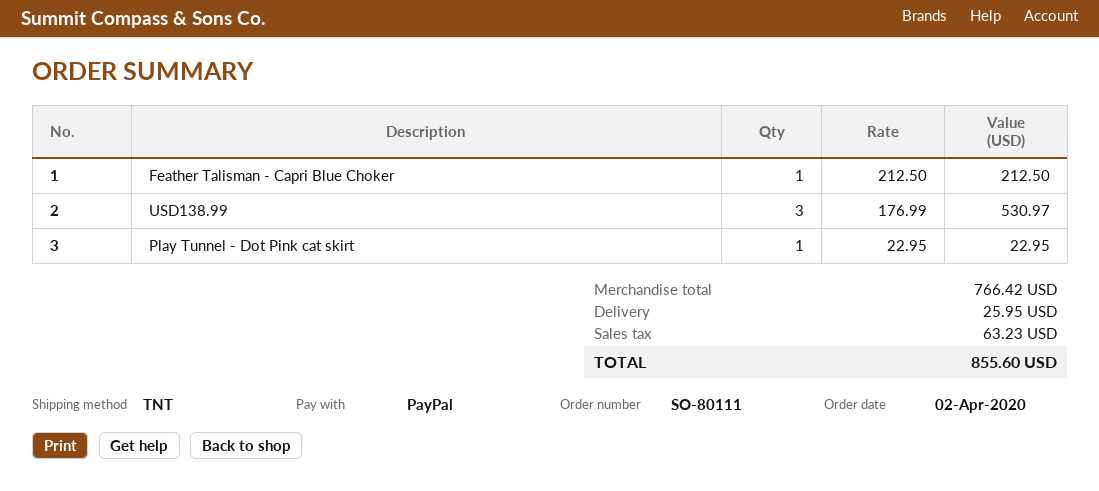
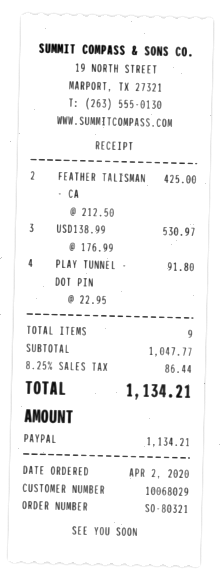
order number: SO-80111 -> SO-80321
Feather Talisman - Capri Blue Choker: 1 x 212.50 = 212.50 -> 2 x 212.50 = 425.00
Play Tunnel - Dot Pink cat skirt: 1 x 22.95 = 22.95 -> 4 x 22.95 = 91.80
subtotal: 766.42 -> 1047.77
shipping: 25.95 -> none
tax: 63.23 -> 86.44
total: 855.60 -> 1134.21

